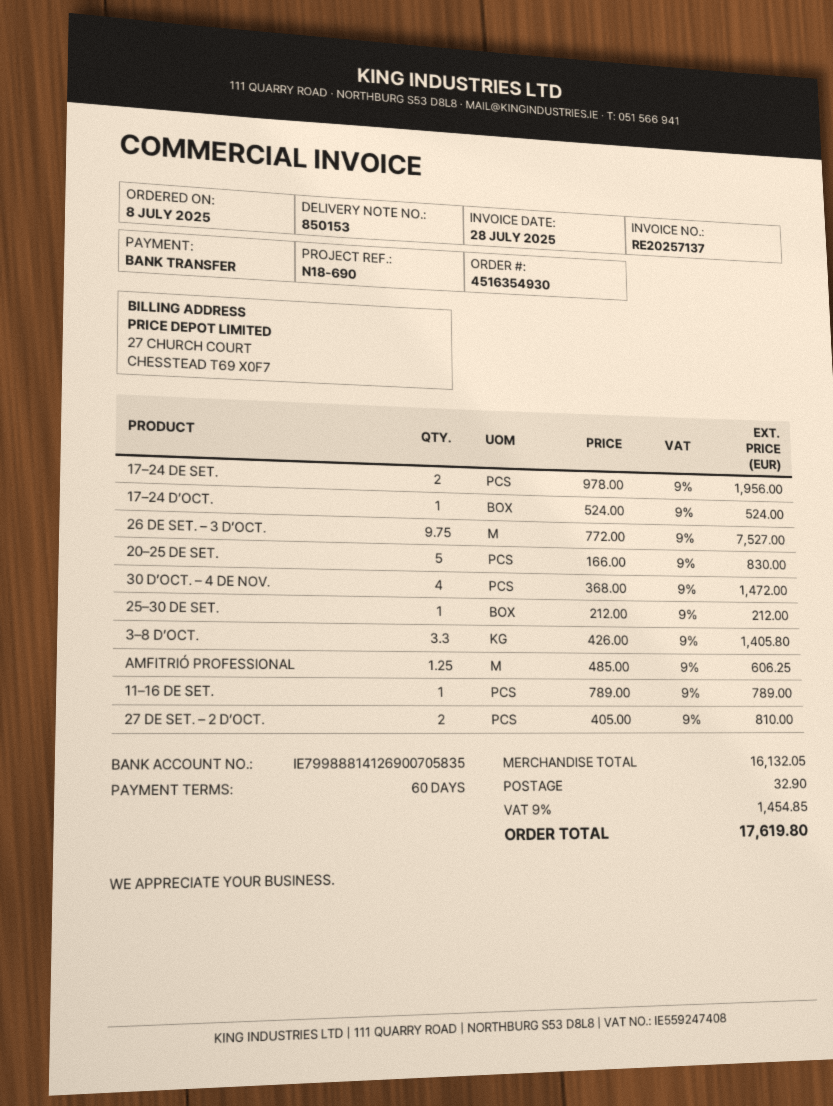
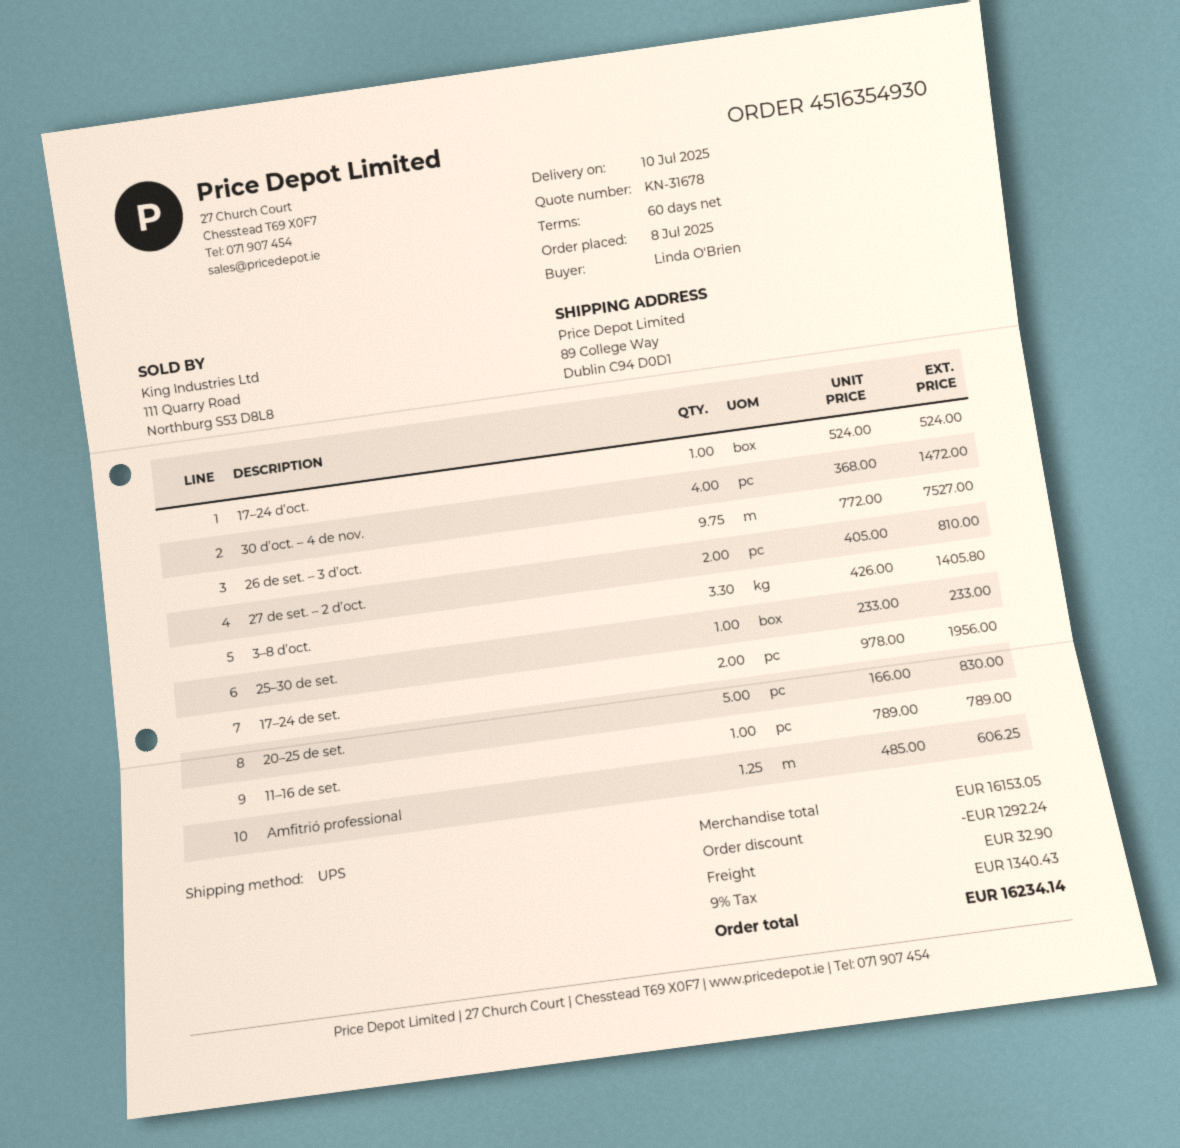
25–30 DE SET.: 1 x 212.00 = 212.00 -> 1 x 233.00 = 233.00
subtotal: 16132.05 -> 16153.05
discount: none -> 1292.24
tax: 9% = 1454.85 -> 9% = 1340.43
total: 17619.80 -> 16234.14

